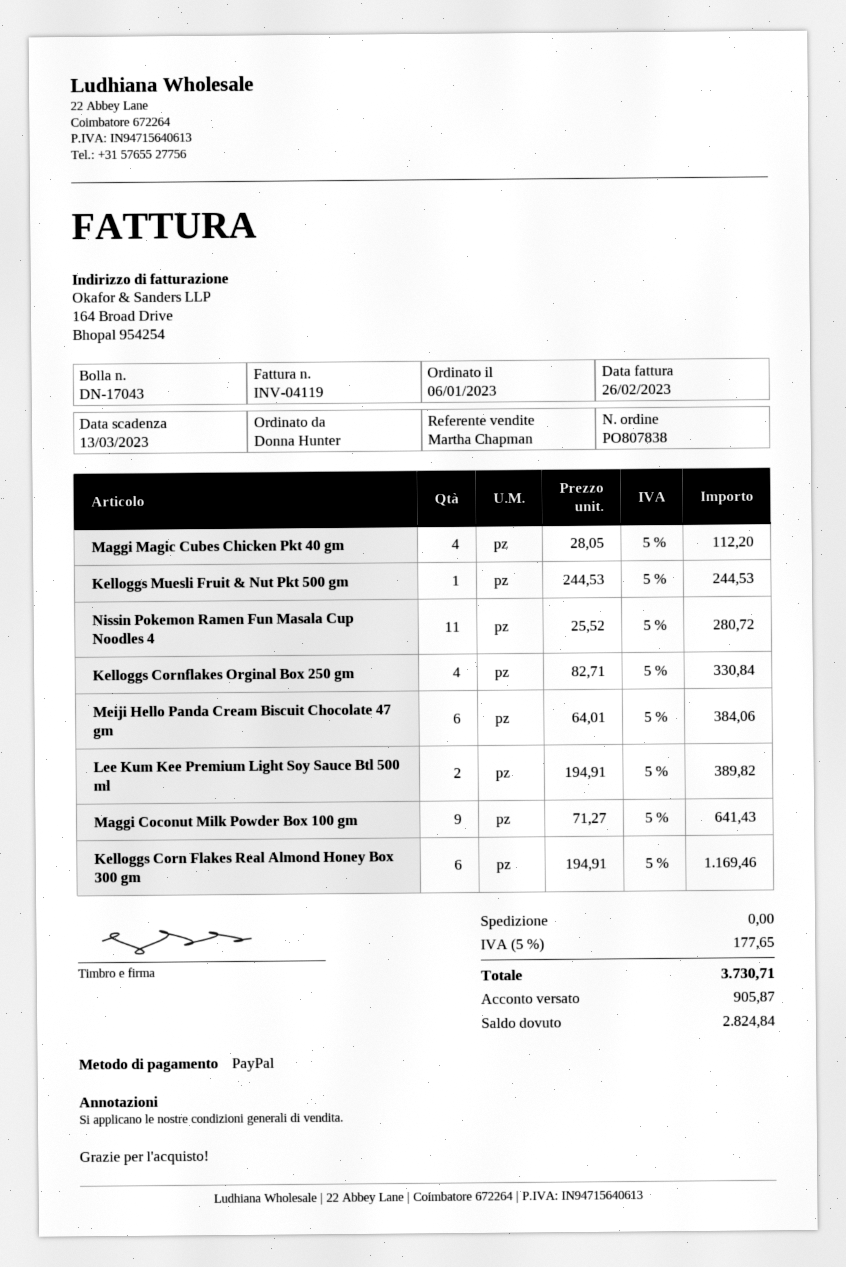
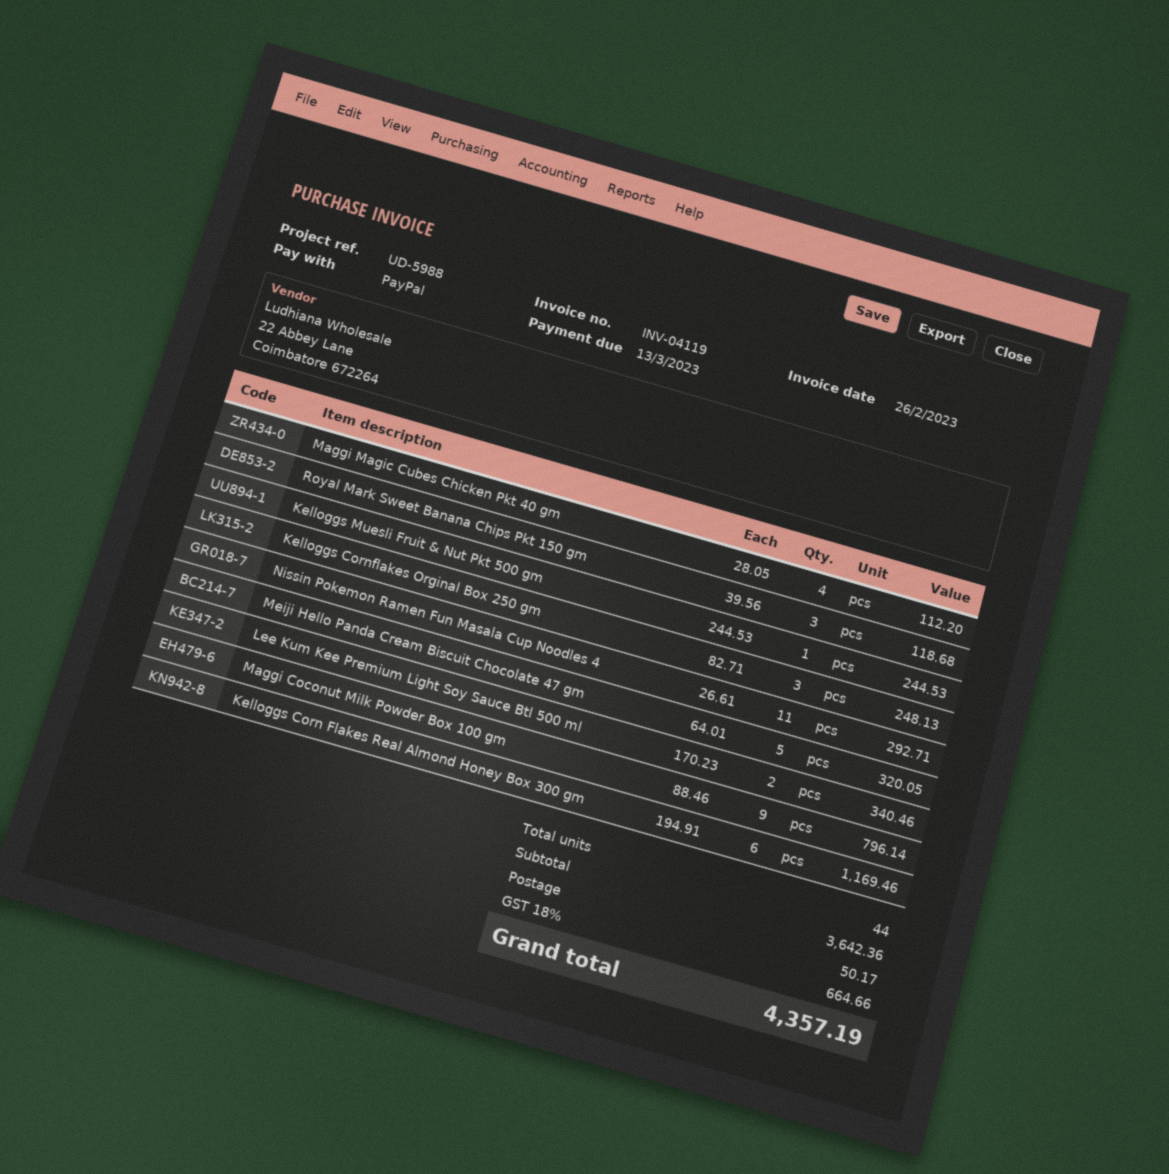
Nissin Pokemon Ramen Fun Masala Cup Noodles 4: 11 x 25.52 = 280.72 -> 11 x 26.61 = 292.71
Kelloggs Cornflakes Orginal Box 250 gm: 4 x 82.71 = 330.84 -> 3 x 82.71 = 248.13
Meiji Hello Panda Cream Biscuit Chocolate 47 gm: 6 x 64.01 = 384.06 -> 5 x 64.01 = 320.05
Lee Kum Kee Premium Light Soy Sauce Btl 500 ml: 2 x 194.91 = 389.82 -> 2 x 170.23 = 340.46
Maggi Coconut Milk Powder Box 100 gm: 9 x 71.27 = 641.43 -> 9 x 88.46 = 796.14
Royal Mark Sweet Banana Chips Pkt 150 gm: none -> 3 x 39.56 = 118.68
shipping: 0.00 -> 50.17
tax: 5% = 177.65 -> 18% = 664.66
total: 3730.71 -> 4357.19

